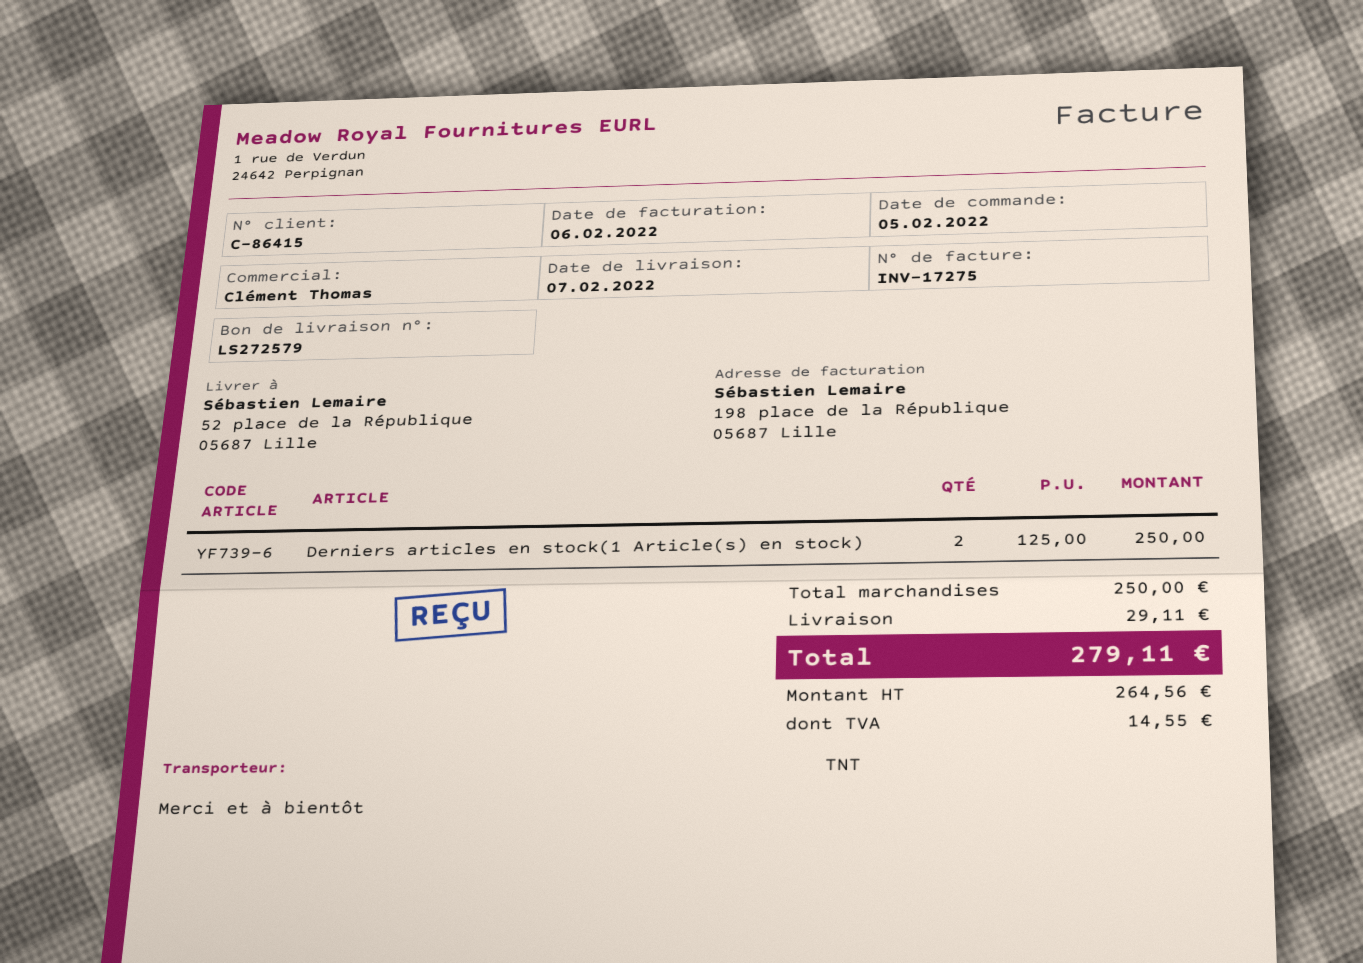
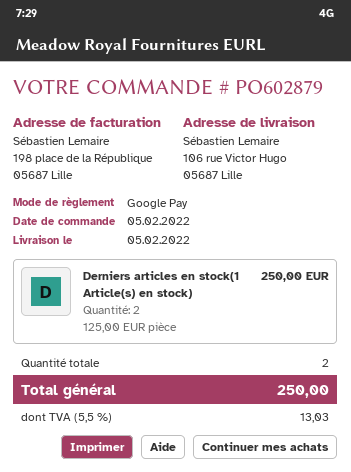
delivery date: 2022-02-07 -> 2022-02-05
ship to: 52 place de la République, 05687 Lille -> 106 rue Victor Hugo, 05687 Lille
shipping: 29.11 -> none
tax: 14.55 -> 13.03
total: 279.11 -> 250.00

